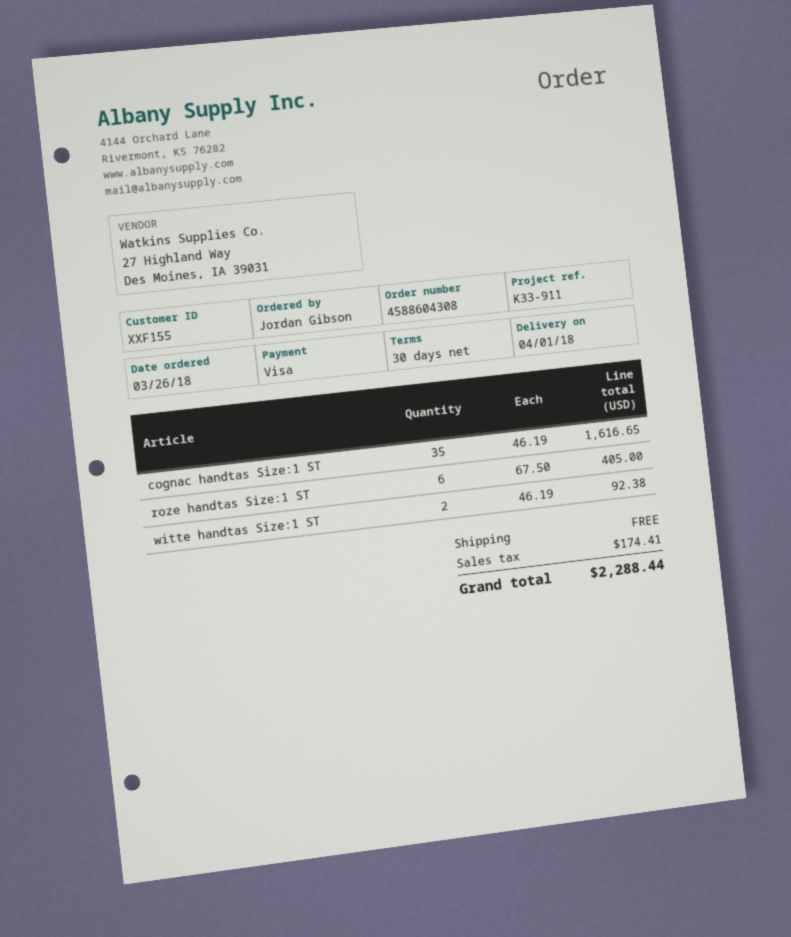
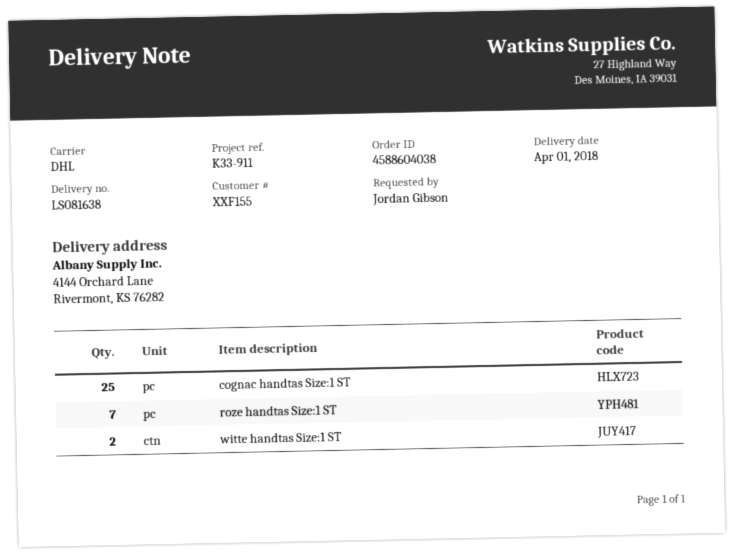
order number: 4588604308 -> 4588604038
cognac handtas Size:1 ST: 35 -> 25
roze handtas Size:1 ST: 6 -> 7

